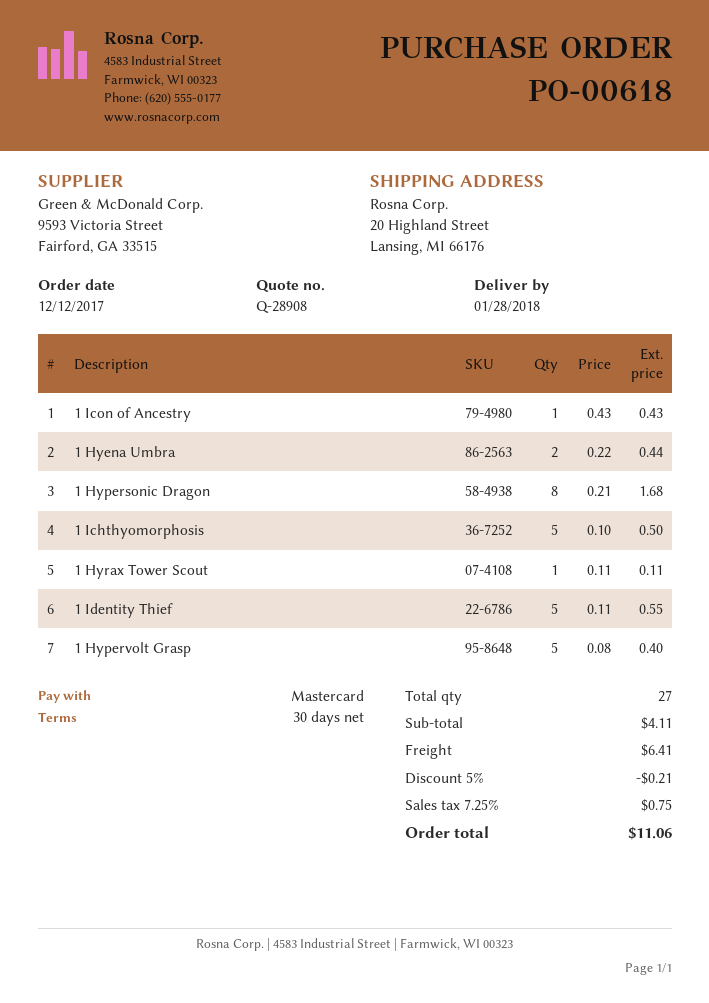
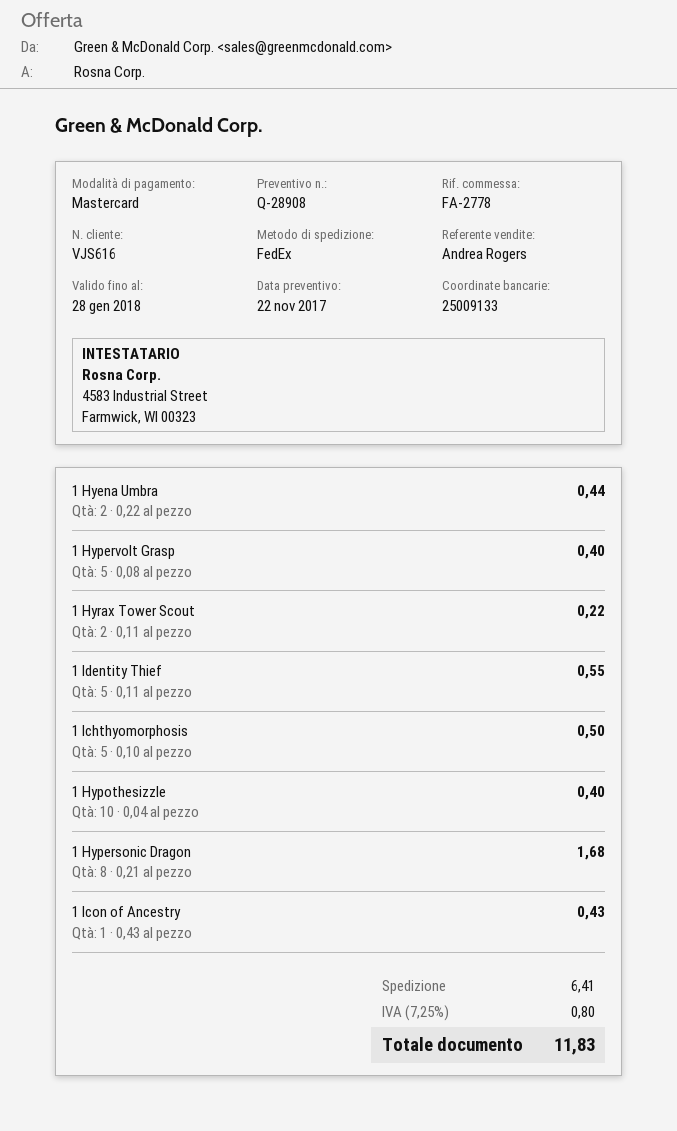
1 Hyrax Tower Scout: 1 x 0.11 = 0.11 -> 2 x 0.11 = 0.22
1 Hypothesizzle: none -> 10 x 0.04 = 0.40
discount: 5% = 0.21 -> none
tax: 7.25% = 0.75 -> 7.25% = 0.80
total: 11.06 -> 11.83

